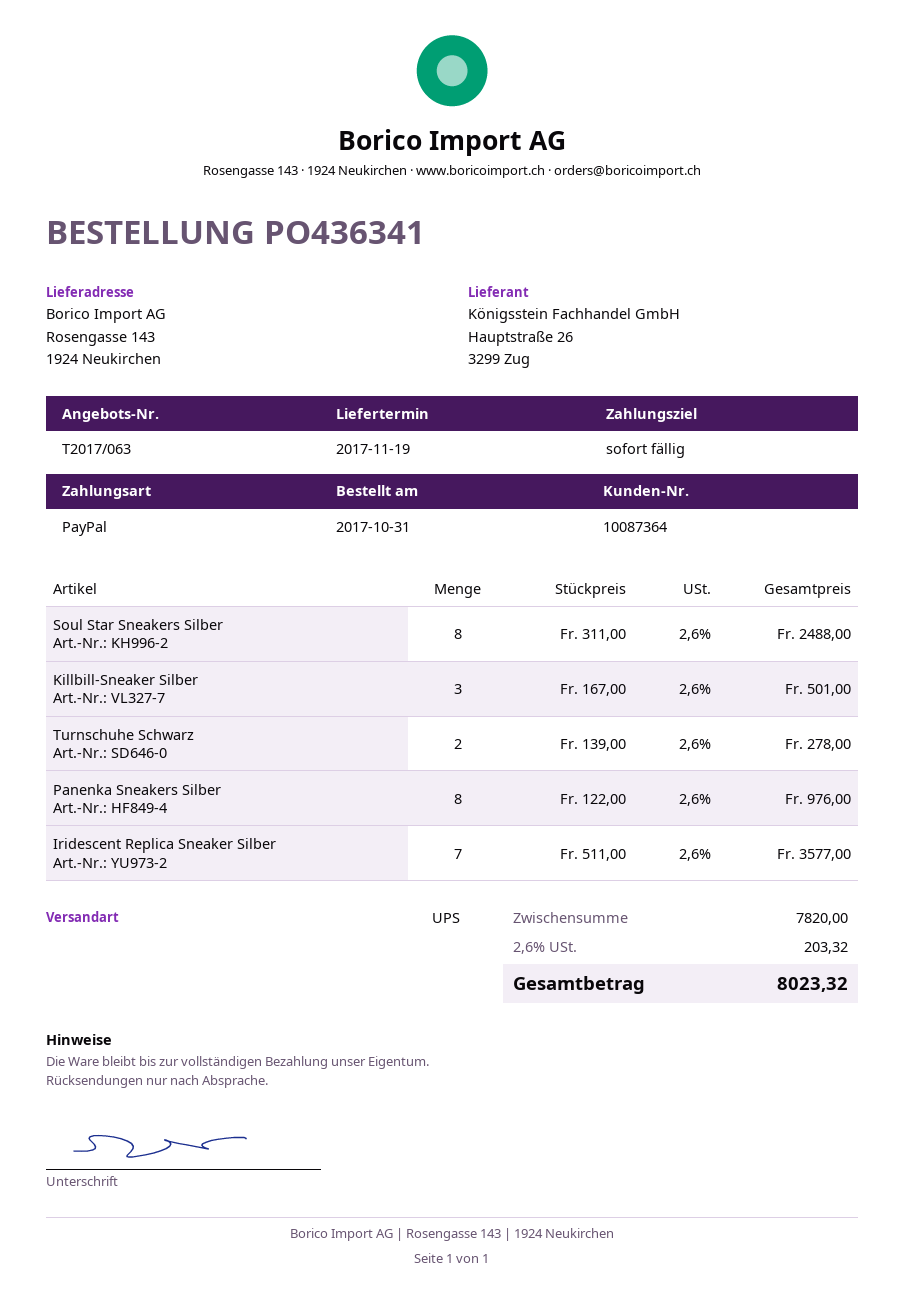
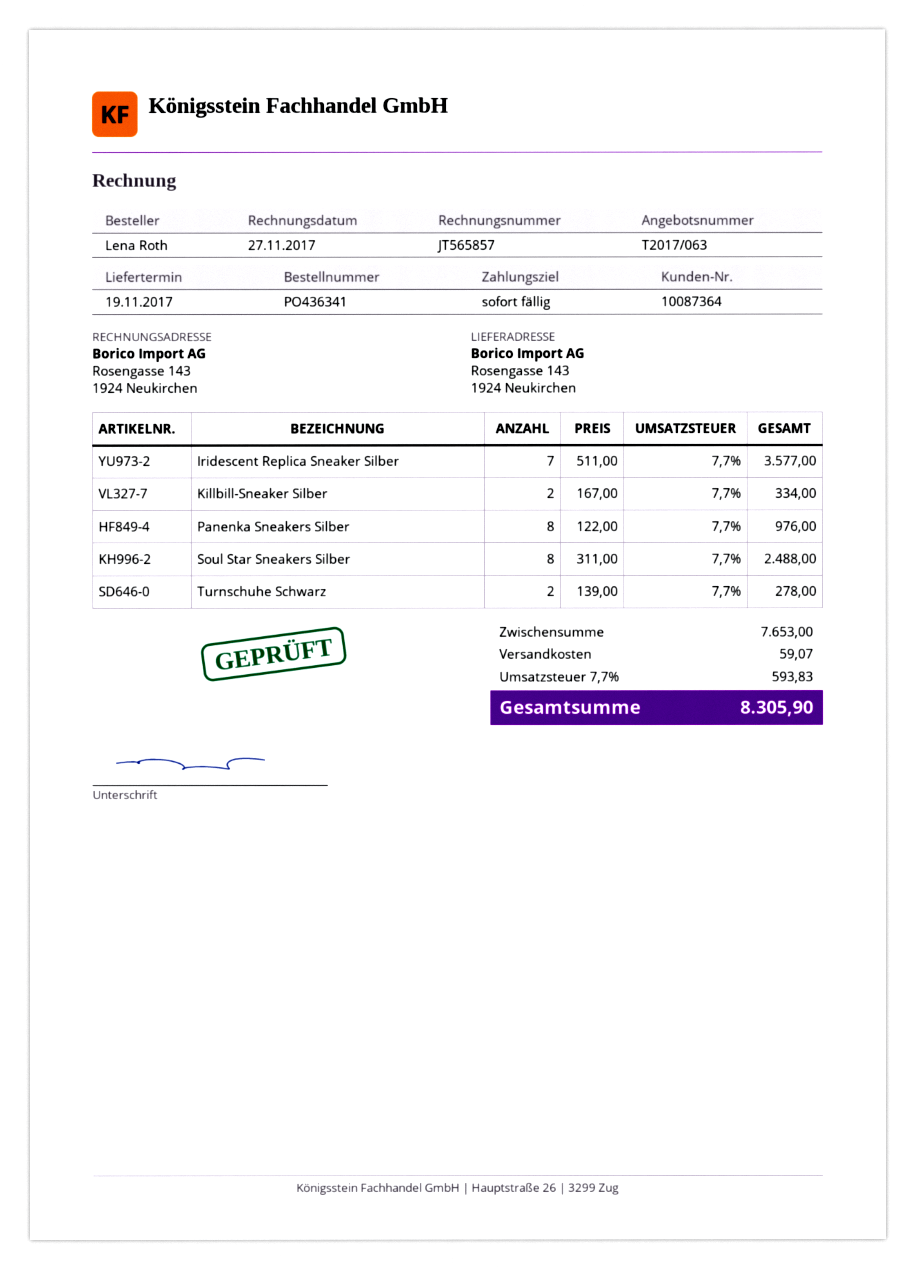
Killbill-Sneaker Silber: 3 x 167.00 = 501.00 -> 2 x 167.00 = 334.00
subtotal: 7820.00 -> 7653.00
shipping: none -> 59.07
tax: 2.6% = 203.32 -> 7.7% = 593.83
total: 8023.32 -> 8305.90

